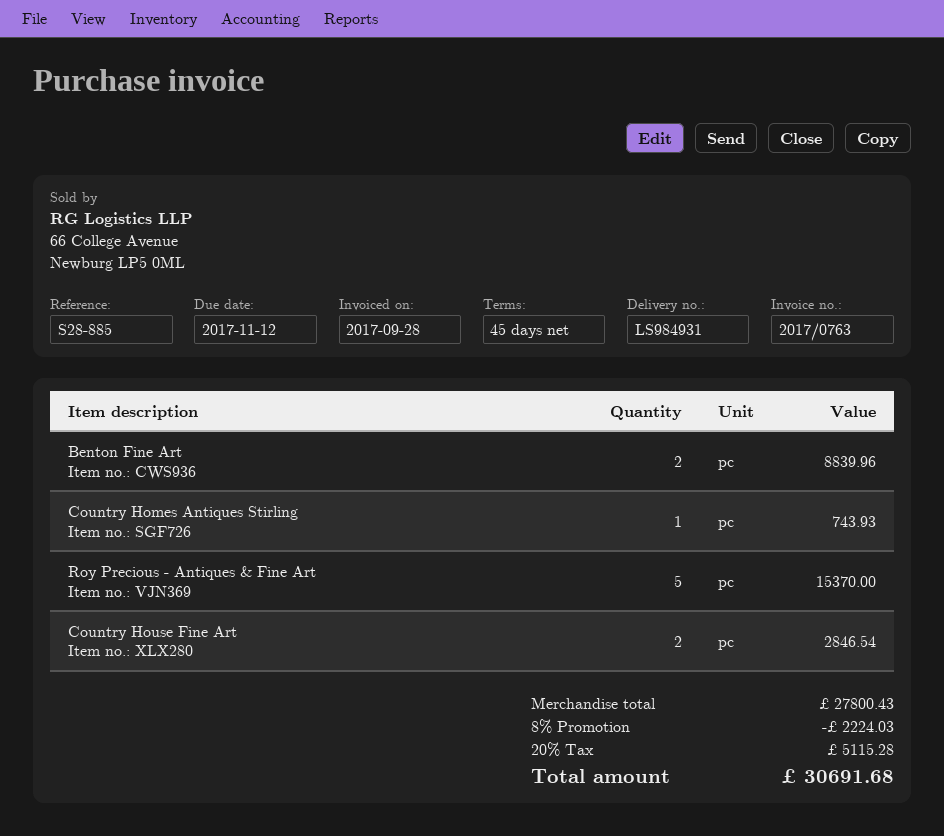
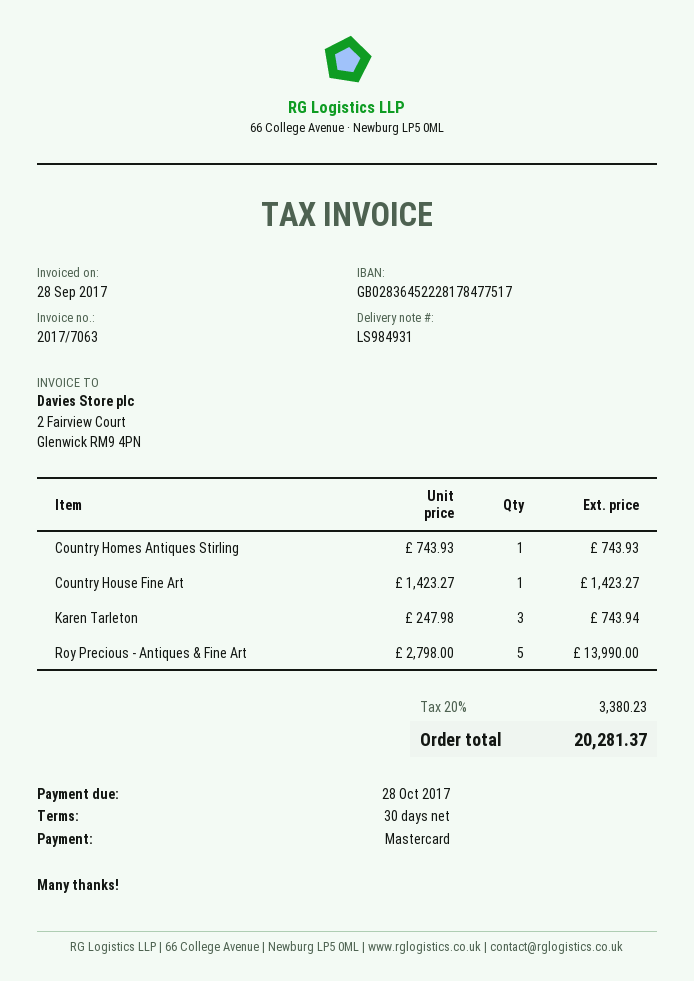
invoice number: 2017/0763 -> 2017/7063
payment terms: 45 days -> 30 days
due date: 2017-11-12 -> 2017-10-28
Benton Fine Art: 2 for 8839.96 -> none
Roy Precious - Antiques & Fine Art: 5 for 15370.00 -> 5 for 13990.00
Country House Fine Art: 2 for 2846.54 -> 1 for 1423.27
Karen Tarleton: none -> 3 for 743.94
discount: 8% = 2224.03 -> none
tax: 20% = 5115.28 -> 20% = 3380.23
total: 30691.68 -> 20281.37

